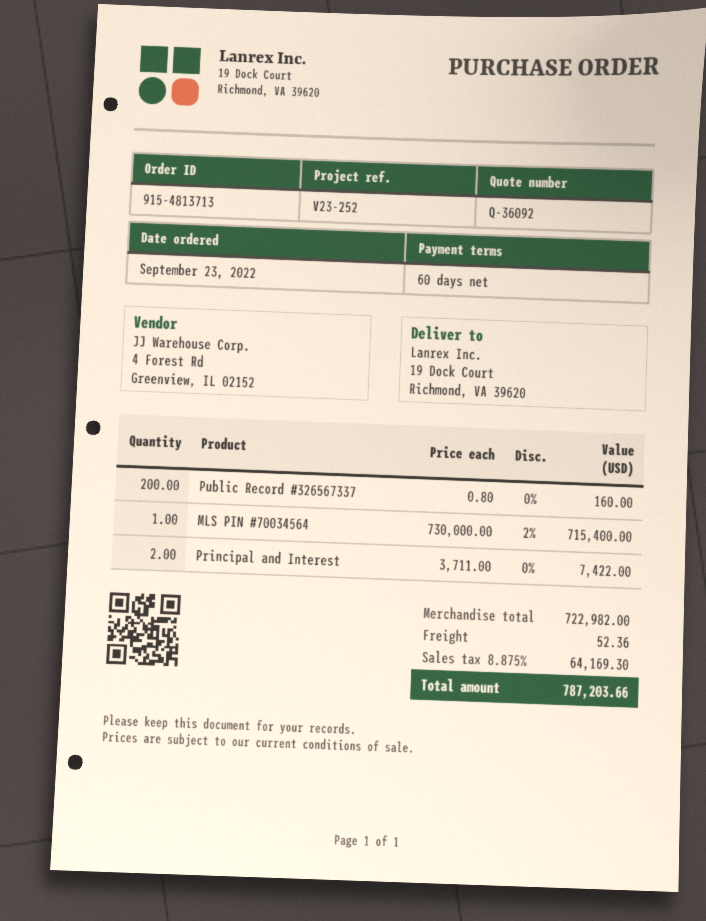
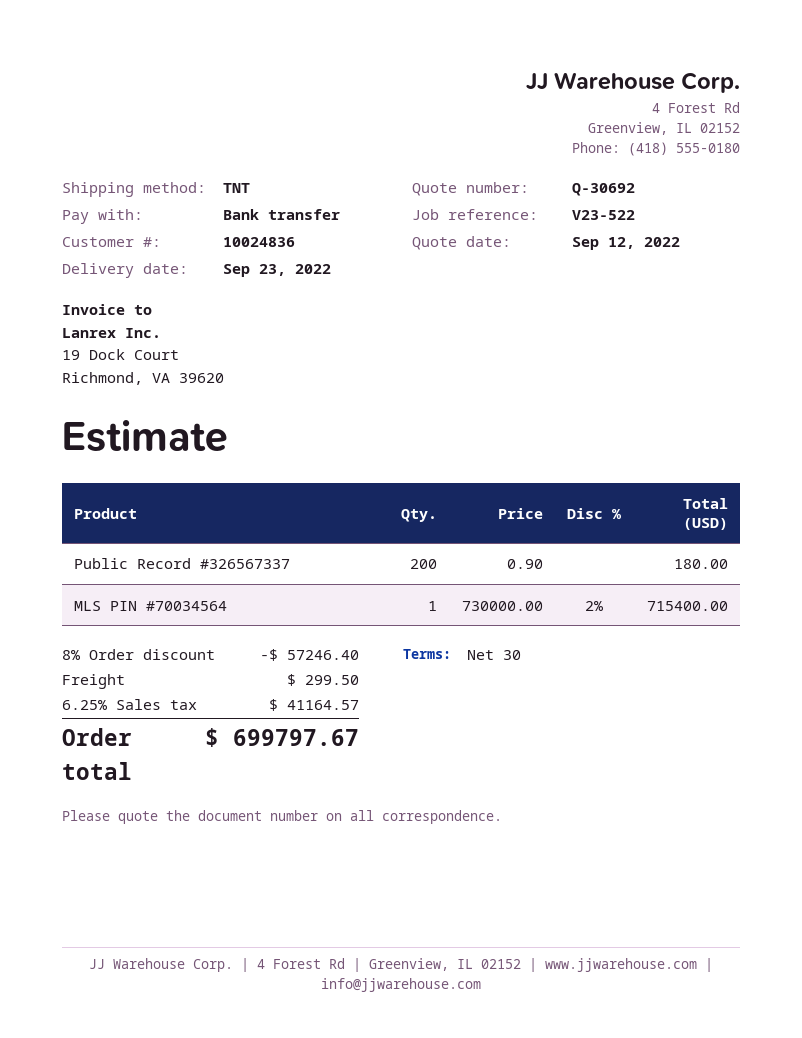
quote number: Q-36092 -> Q-30692
payment terms: 60 days -> 30 days
reference: V23-252 -> V23-522
Public Record #326567337: 200 x 0.80 = 160.00 -> 200 x 0.90 = 180.00
Principal and Interest: 2 x 3711.00 = 7422.00 -> none
discount: none -> 8% = 57246.40
shipping: 52.36 -> 299.50
tax: 8.875% = 64169.30 -> 6.25% = 41164.57
total: 787203.66 -> 699797.67

